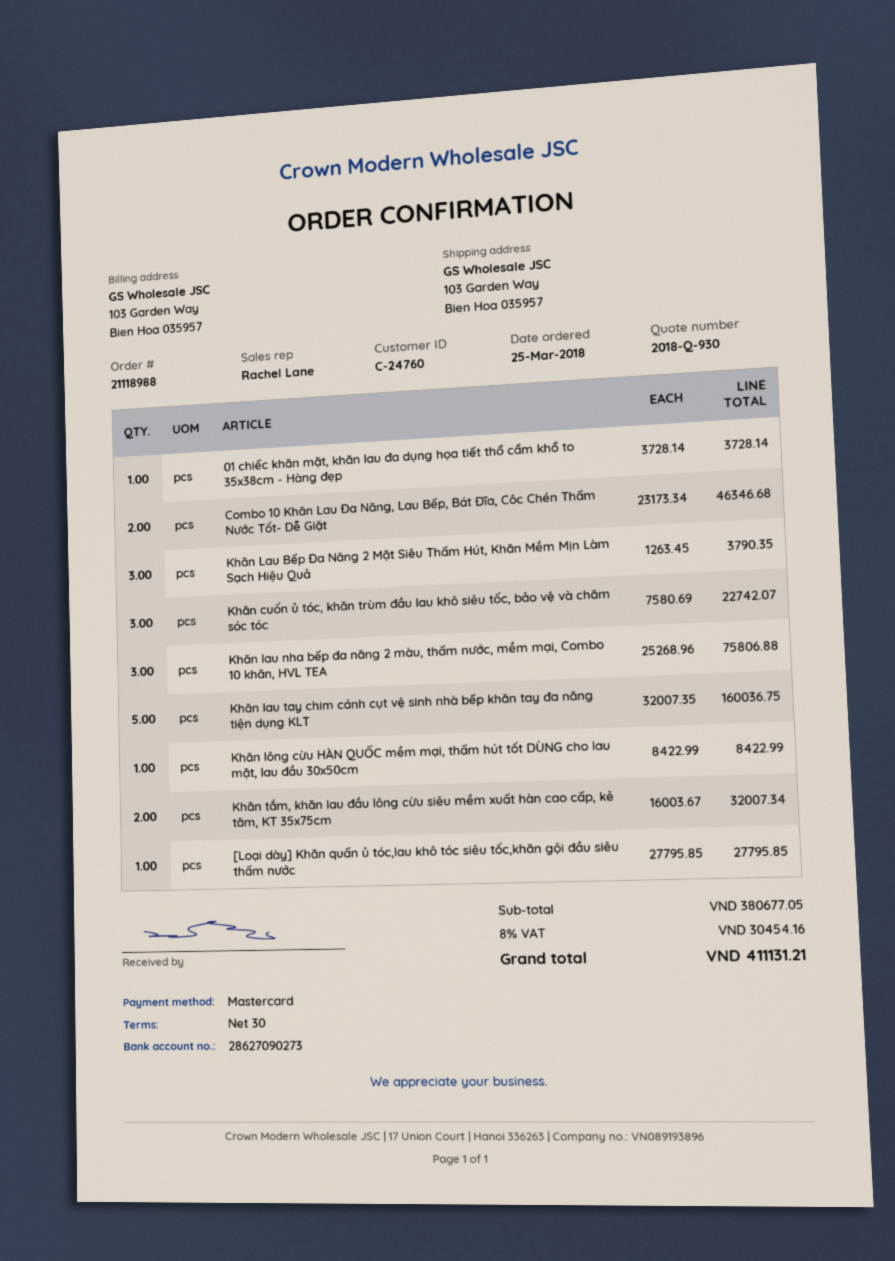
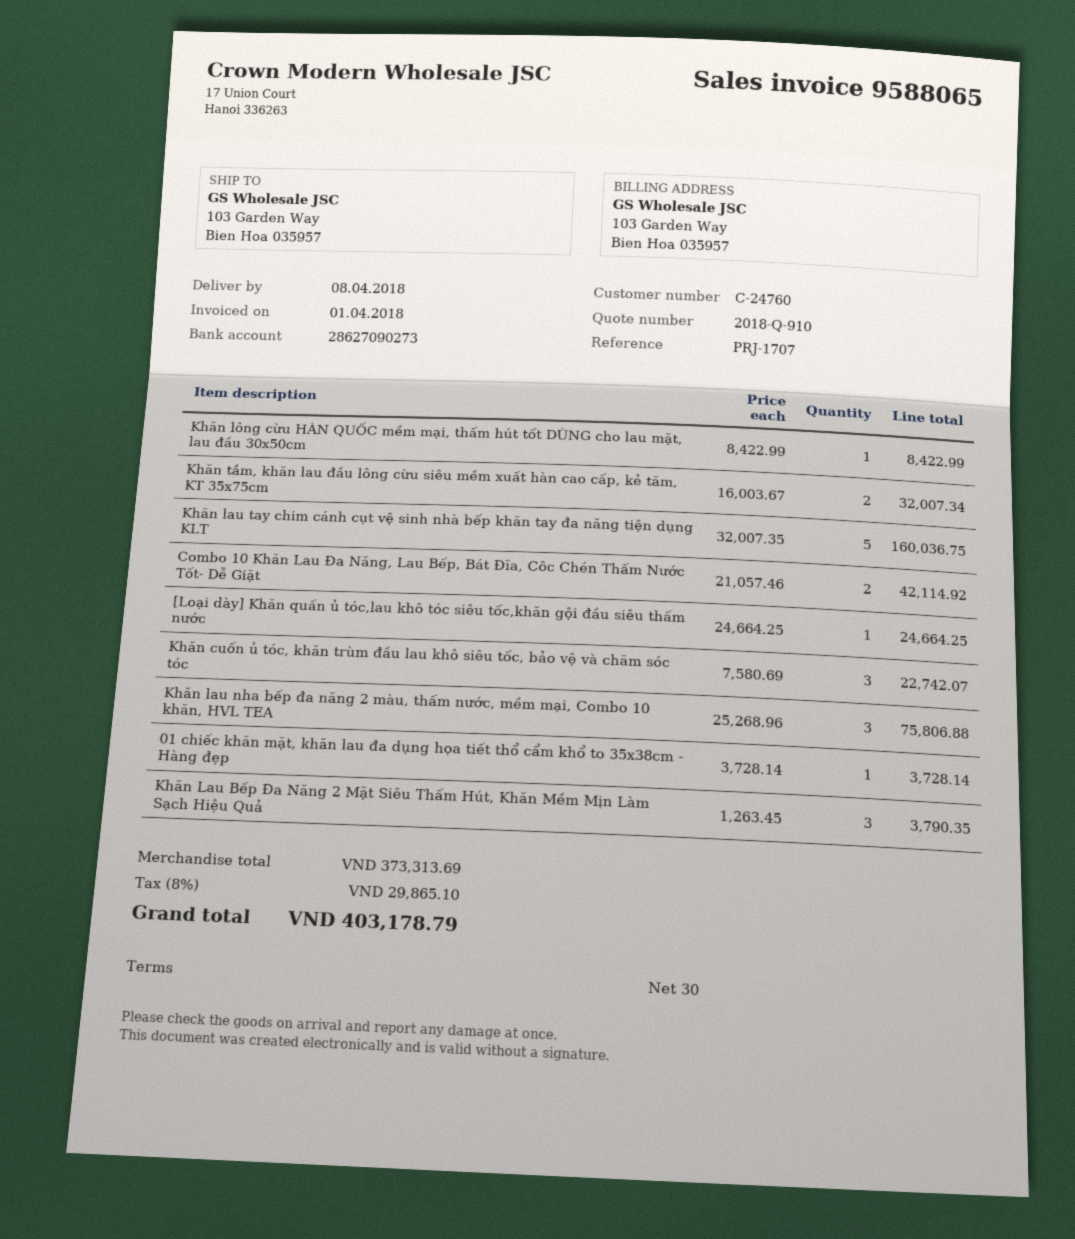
quote number: 2018-Q-930 -> 2018-Q-910
Combo 10 Khăn Lau Đa Năng, Lau Bếp, Bát Đĩa, Côc Chén Thấm Nước Tốt- Dễ Giặt: 2 x 23173.34 = 46346.68 -> 2 x 21057.46 = 42114.92
[Loại dày] Khăn quấn ủ tóc,lau khô tóc siêu tốc,khăn gội đầu siêu thấm nước: 1 x 27795.85 = 27795.85 -> 1 x 24664.25 = 24664.25
subtotal: 380677.05 -> 373313.69
tax: 8% = 30454.16 -> 8% = 29865.10
total: 411131.21 -> 403178.79

